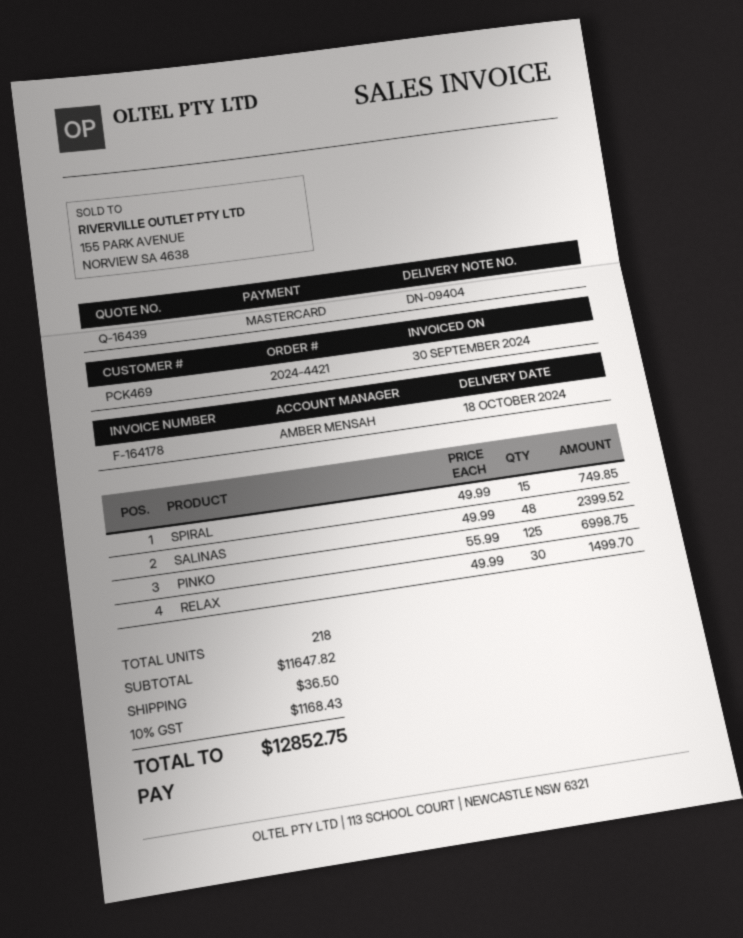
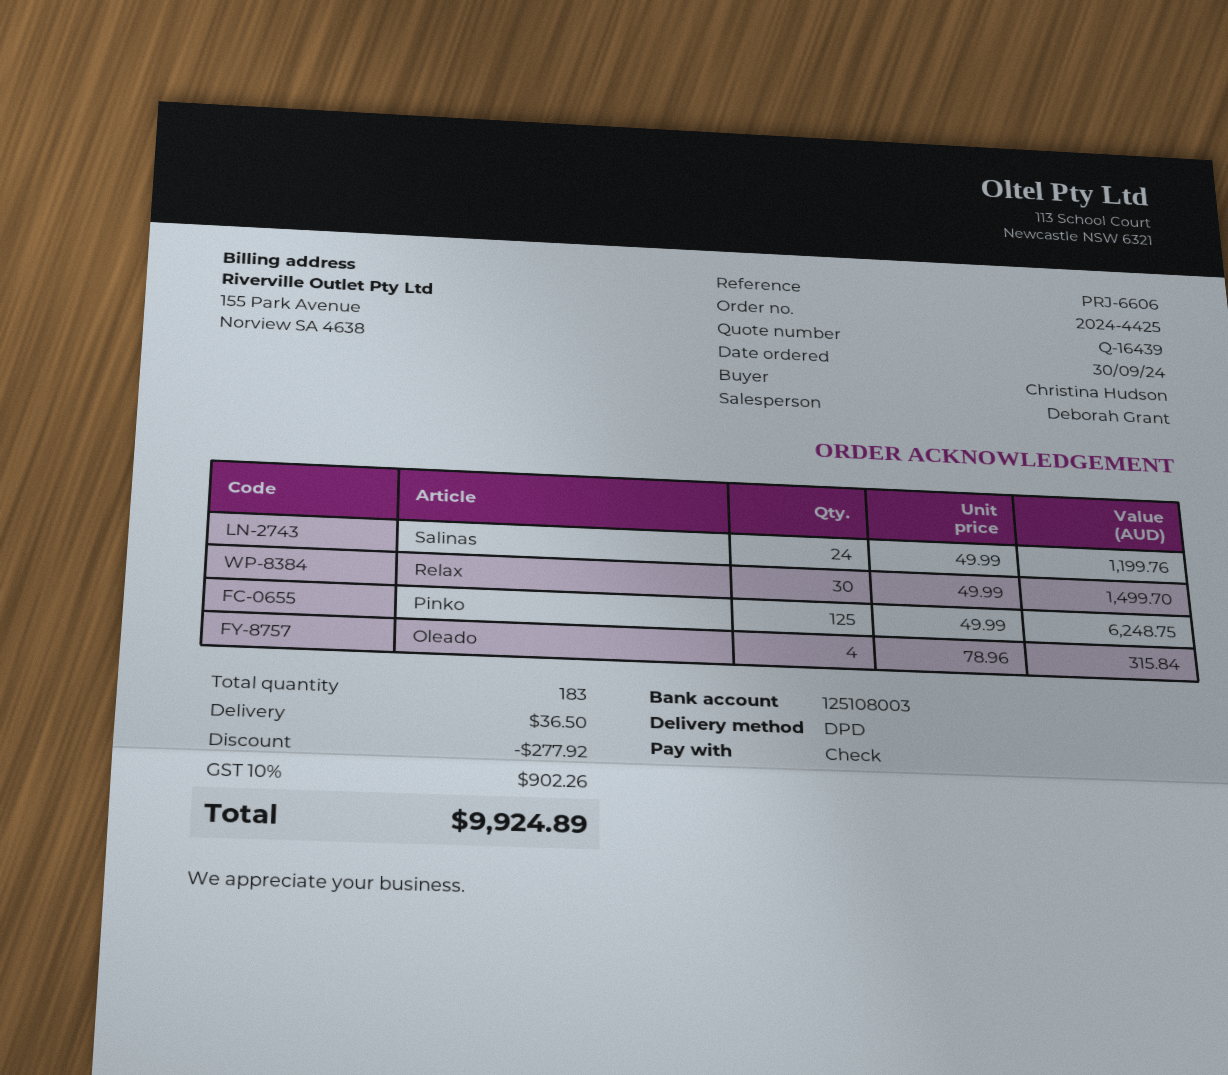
order number: 2024-4421 -> 2024-4425
sales rep: AMBER MENSAH -> Deborah Grant
payment method: Mastercard -> cheque
SPIRAL: 15 x 49.99 = 749.85 -> none
SALINAS: 48 x 49.99 = 2399.52 -> 24 x 49.99 = 1199.76
PINKO: 125 x 55.99 = 6998.75 -> 125 x 49.99 = 6248.75
Oleado: none -> 4 x 78.96 = 315.84
total quantity: 218 -> 183
discount: none -> 277.92
tax: 10% = 1168.43 -> 10% = 902.26
total: 12852.75 -> 9924.89

